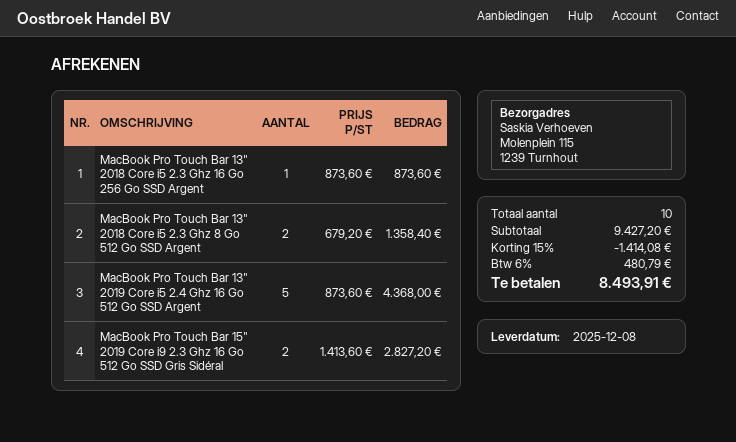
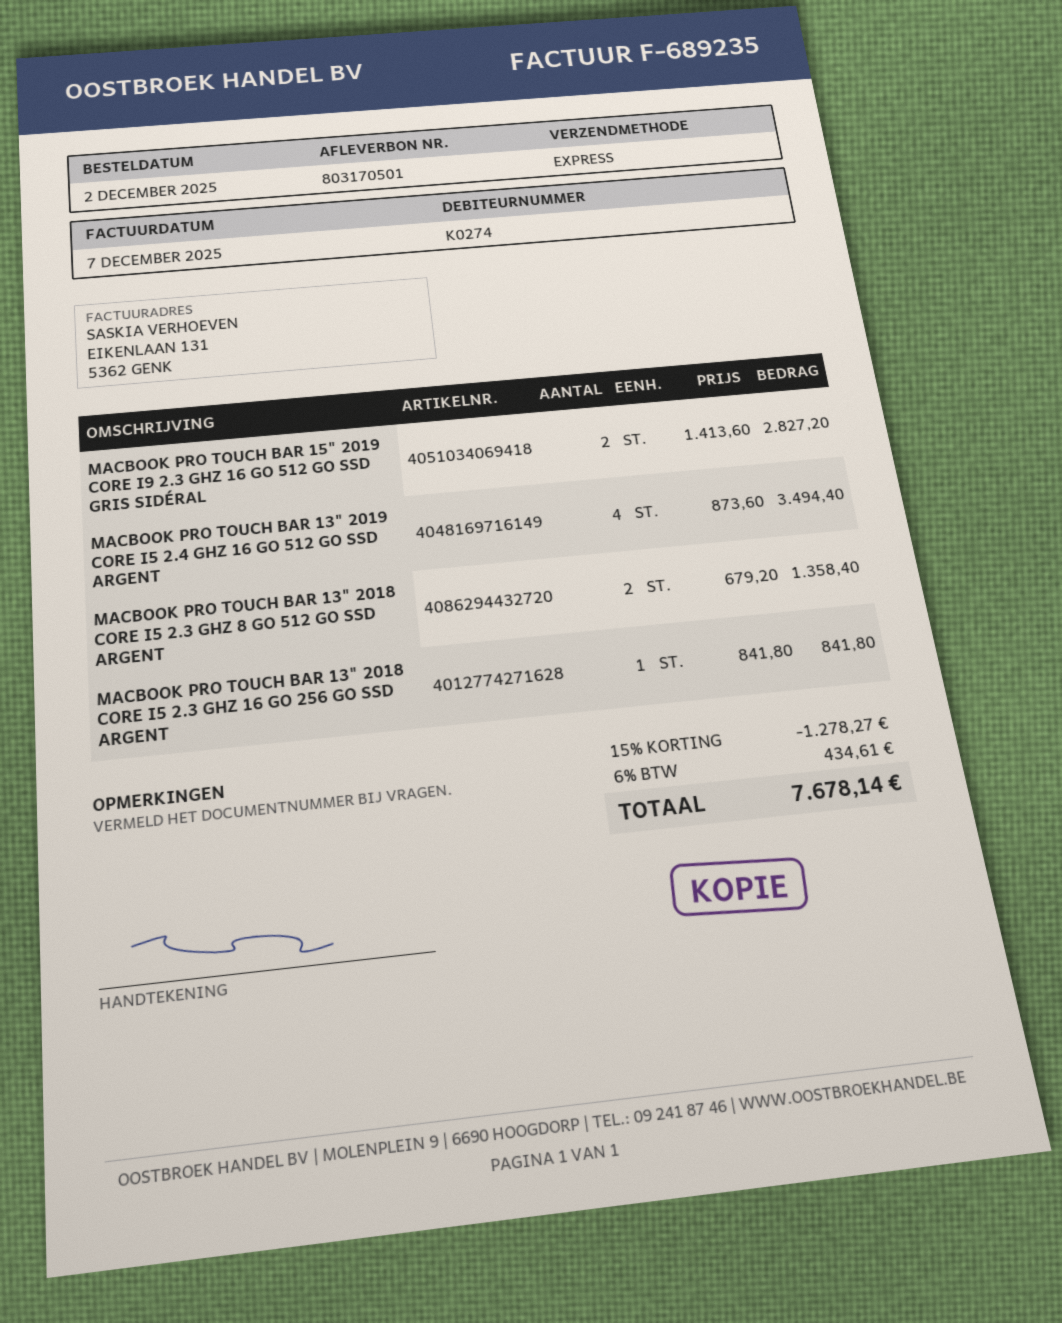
MacBook Pro Touch Bar 13" 2018 Core i5 2.3 Ghz 16 Go 256 Go SSD Argent: 1 x 873.60 = 873.60 -> 1 x 841.80 = 841.80
MacBook Pro Touch Bar 13" 2019 Core i5 2.4 Ghz 16 Go 512 Go SSD Argent: 5 x 873.60 = 4368.00 -> 4 x 873.60 = 3494.40
discount: 15% = 1414.08 -> 15% = 1278.27
tax: 6% = 480.79 -> 6% = 434.61
total: 8493.91 -> 7678.14

